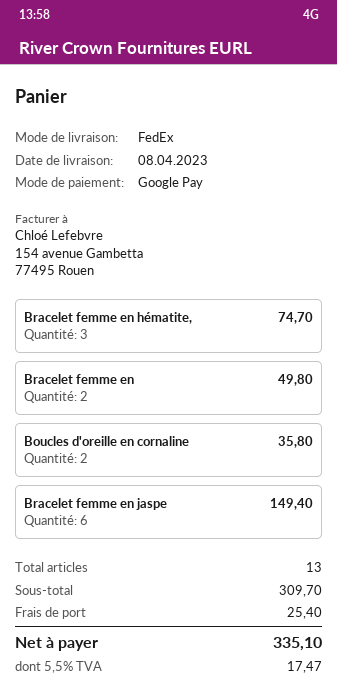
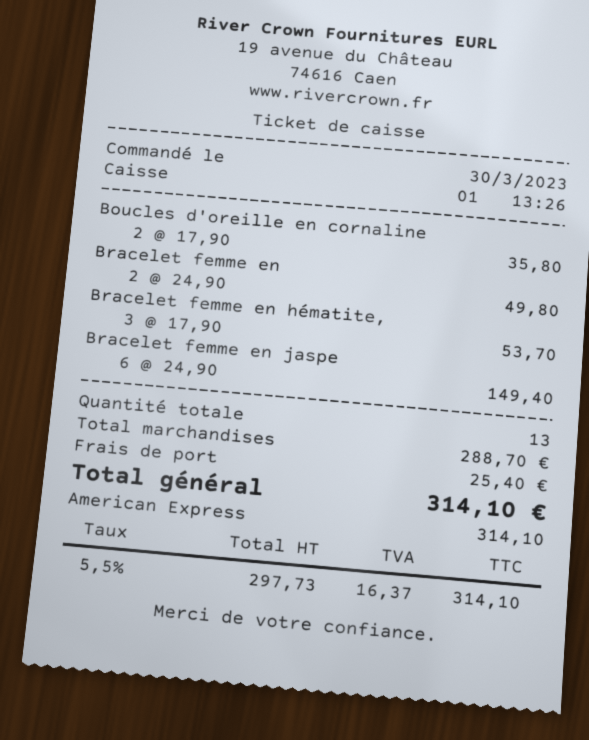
payment method: Google Pay -> American Express
Bracelet femme en hématite,: 3 for 74.70 -> 3 for 53.70
subtotal: 309.70 -> 288.70
tax: 5.5% = 17.47 -> 5.5% = 16.37
total: 335.10 -> 314.10

